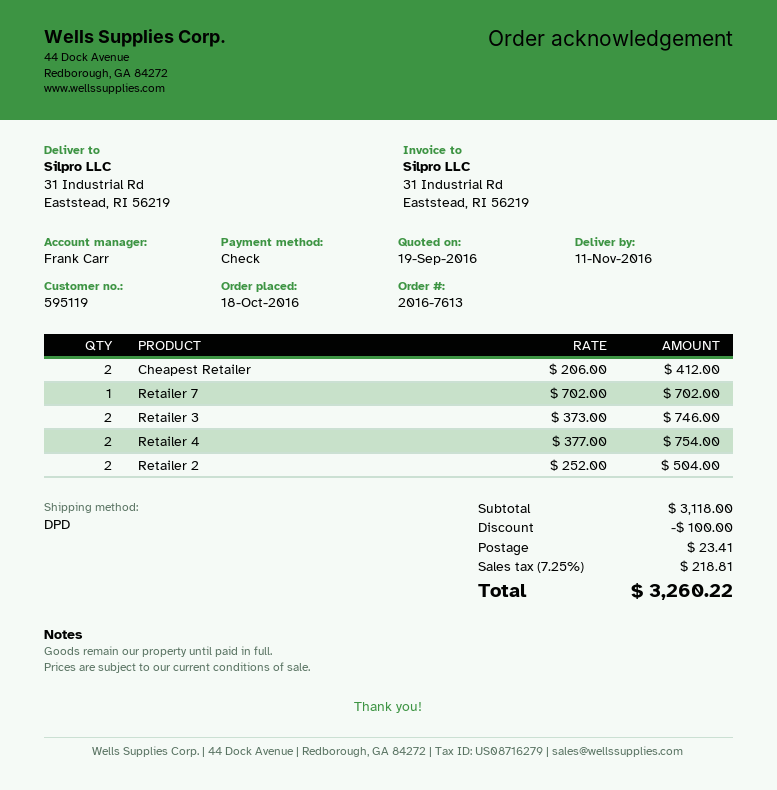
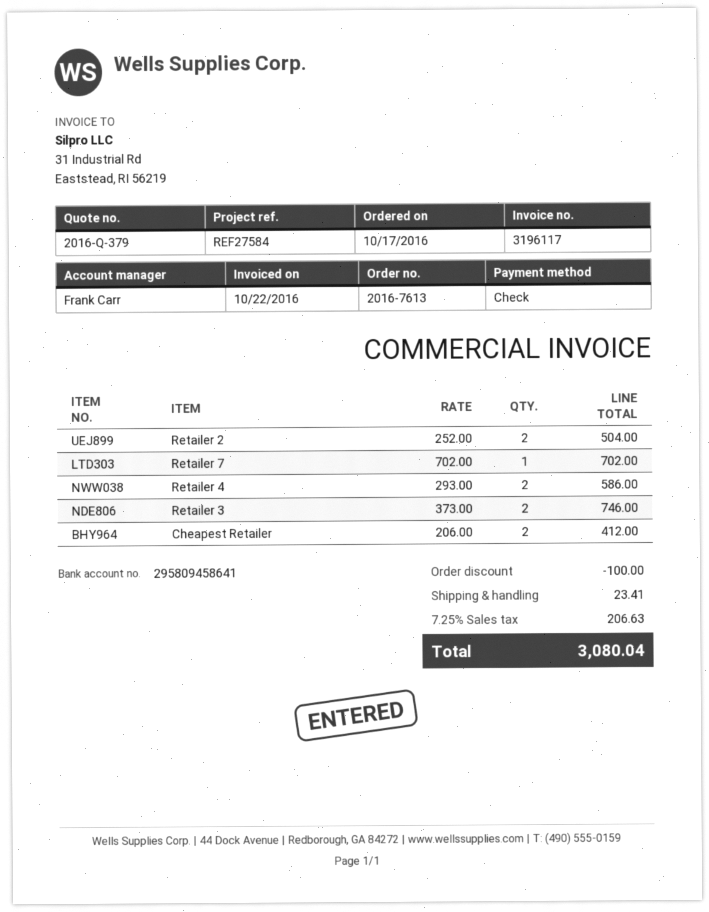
order date: 2016-10-18 -> 2016-10-17
Retailer 4: 2 x 377.00 = 754.00 -> 2 x 293.00 = 586.00
tax: 7.25% = 218.81 -> 7.25% = 206.63
total: 3260.22 -> 3080.04

